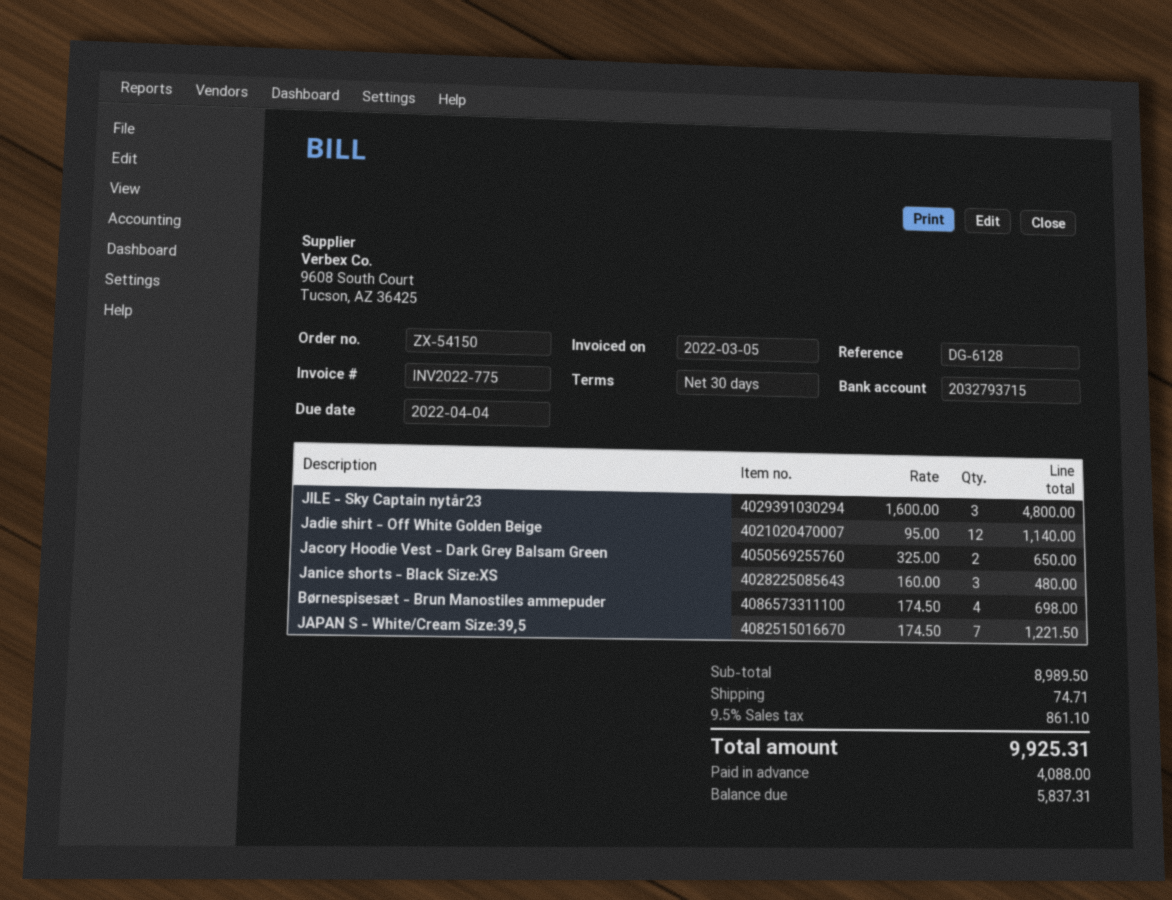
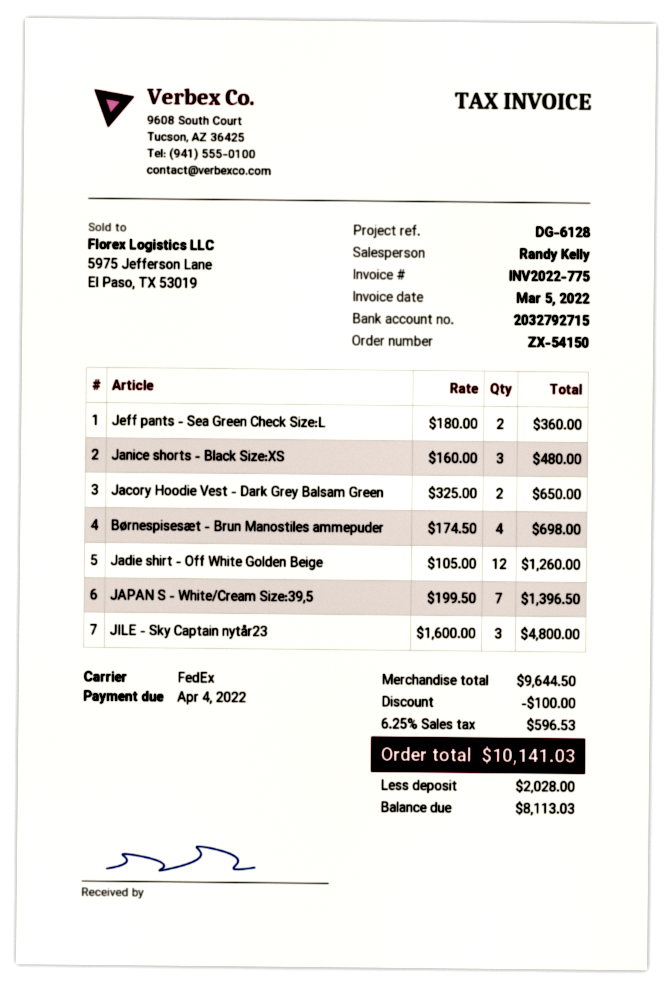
bank account: 2032793715 -> 2032792715
Jadie shirt - Off White Golden Beige: 12 x 95.00 = 1140.00 -> 12 x 105.00 = 1260.00
JAPAN S - White/Cream Size:39,5: 7 x 174.50 = 1221.50 -> 7 x 199.50 = 1396.50
Jeff pants - Sea Green Check Size:L: none -> 2 x 180.00 = 360.00
subtotal: 8989.50 -> 9644.50
discount: none -> 100.00
shipping: 74.71 -> none
tax: 9.5% = 861.10 -> 6.25% = 596.53
total: 9925.31 -> 10141.03
deposit: 4088.00 -> 2028.00
balance: 5837.31 -> 8113.03

